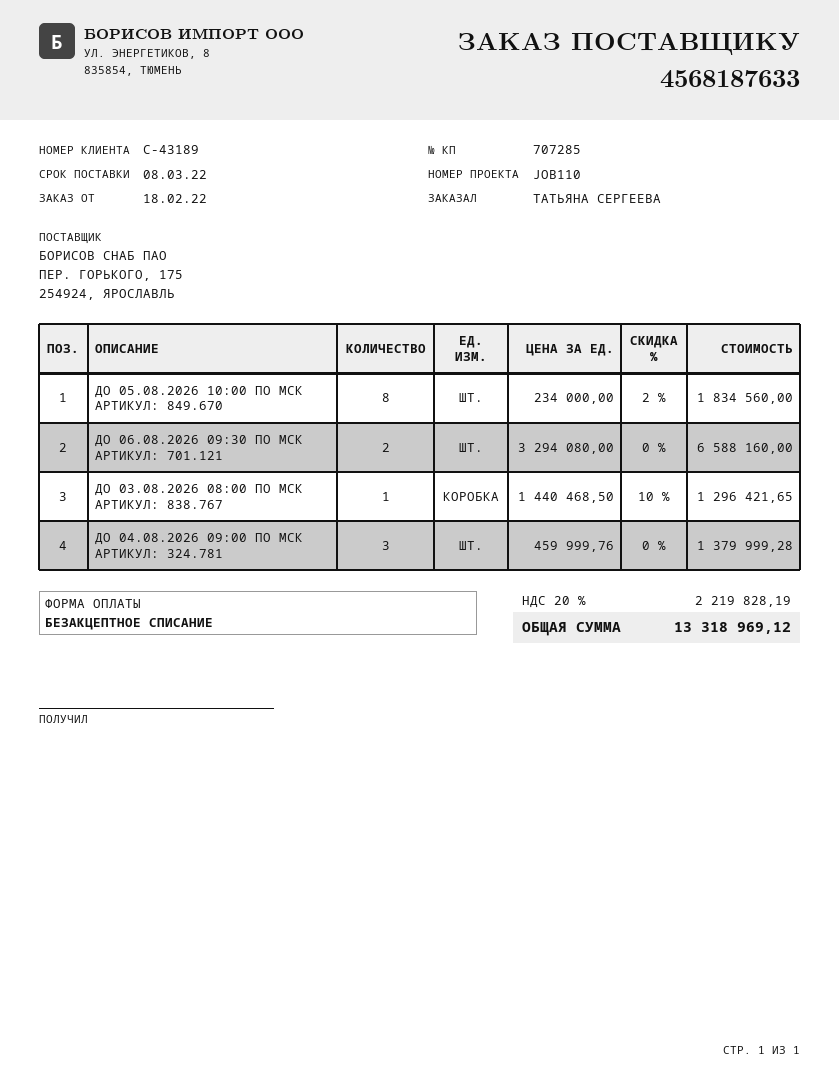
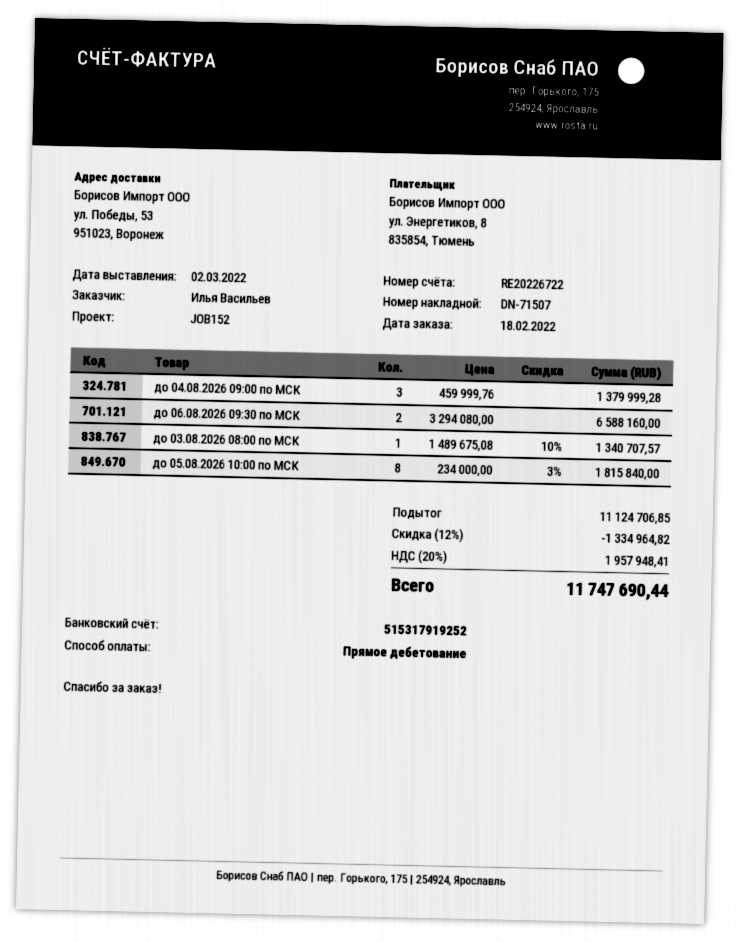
reference: JOB110 -> JOB152
ordered by: ТАТЬЯНА СЕРГЕЕВА -> Илья Васильев
ДО 05.08.2026 10:00 ПО МСК: 8 x 234000.00 - 2% = 1834560.00 -> 8 x 234000.00 - 3% = 1815840.00
ДО 03.08.2026 08:00 ПО МСК: 1 x 1440468.50 - 10% = 1296421.65 -> 1 x 1489675.08 - 10% = 1340707.57
discount: none -> 12% = 1334964.82
tax: 20% = 2219828.19 -> 20% = 1957948.41
total: 13318969.12 -> 11747690.44

